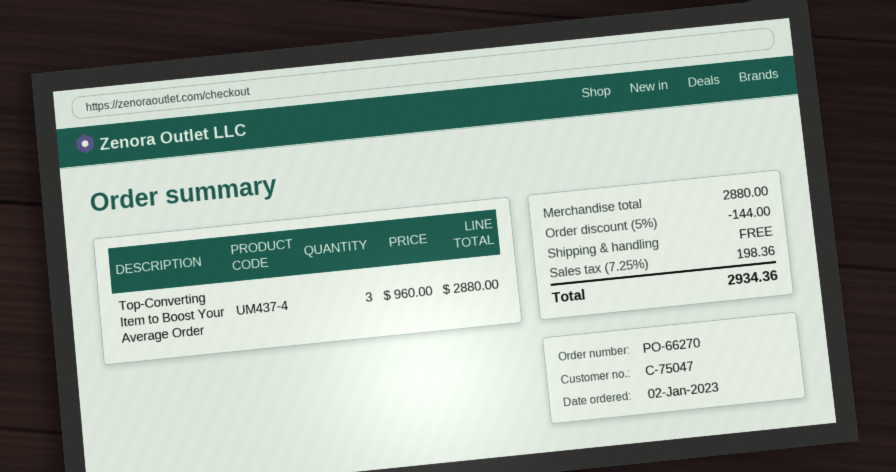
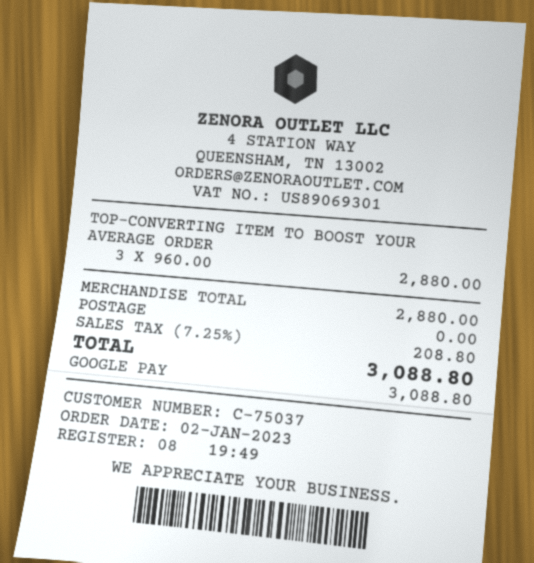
customer number: C-75047 -> C-75037
discount: 5% = 144.00 -> none
tax: 7.25% = 198.36 -> 7.25% = 208.80
total: 2934.36 -> 3088.80

